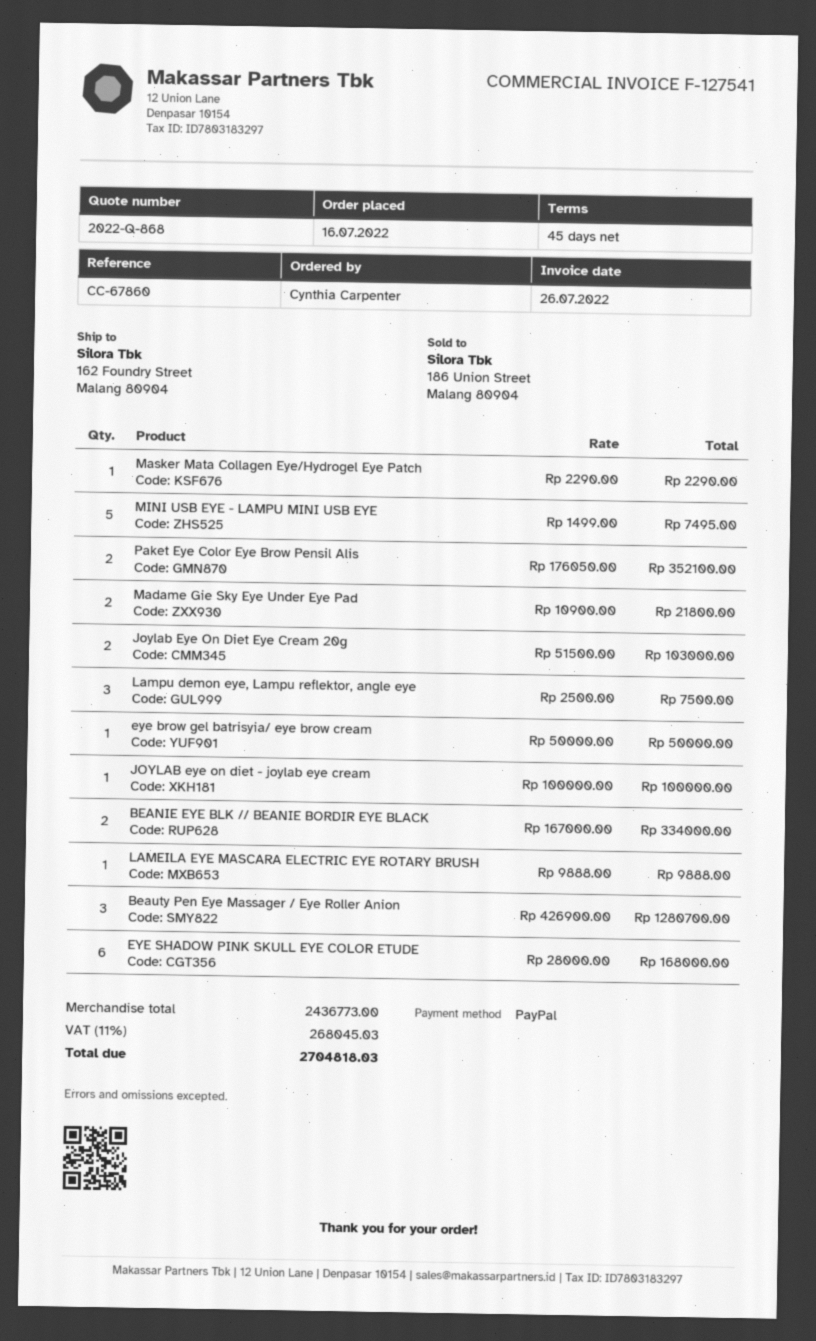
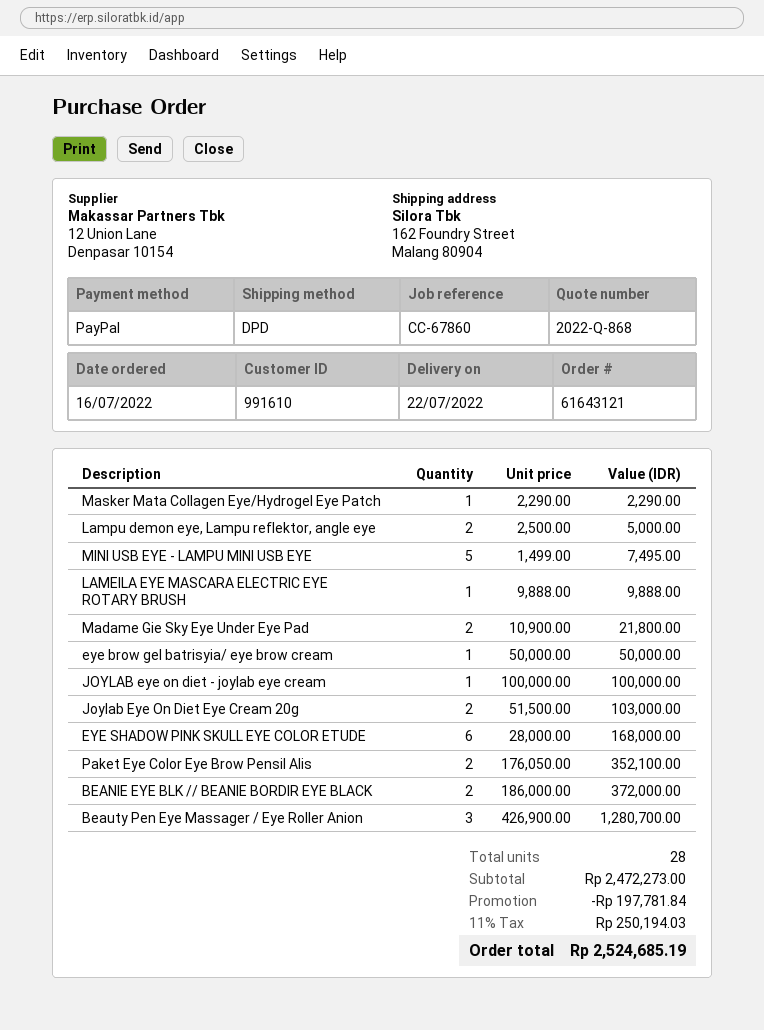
Lampu demon eye, Lampu reflektor, angle eye: 3 x 2500.00 = 7500.00 -> 2 x 2500.00 = 5000.00
BEANIE EYE BLK // BEANIE BORDIR EYE BLACK: 2 x 167000.00 = 334000.00 -> 2 x 186000.00 = 372000.00
subtotal: 2436773.00 -> 2472273.00
discount: none -> 197781.84
tax: 11% = 268045.03 -> 11% = 250194.03
total: 2704818.03 -> 2524685.19

